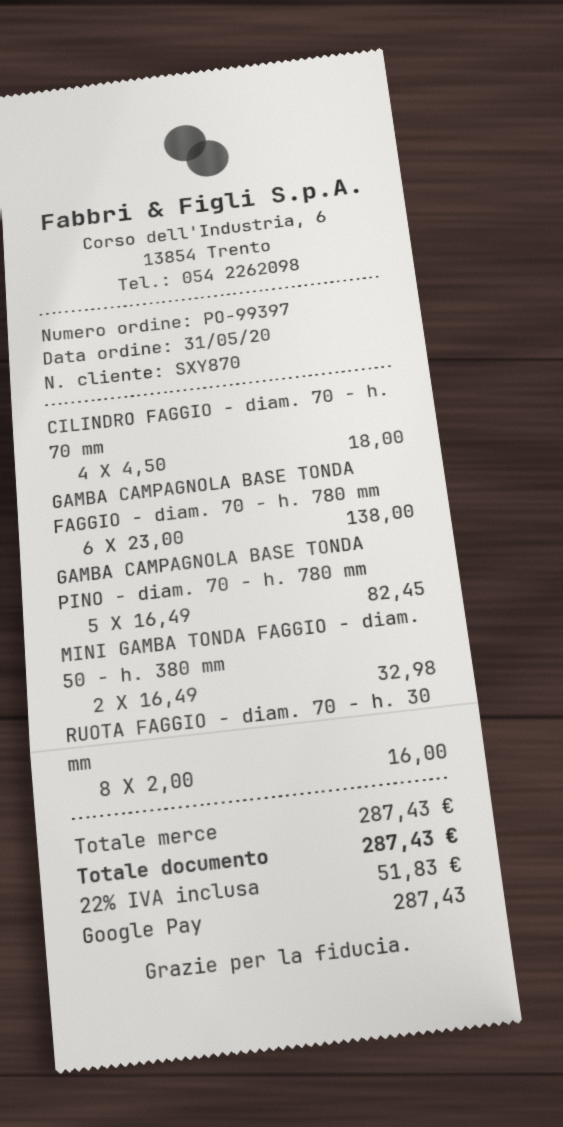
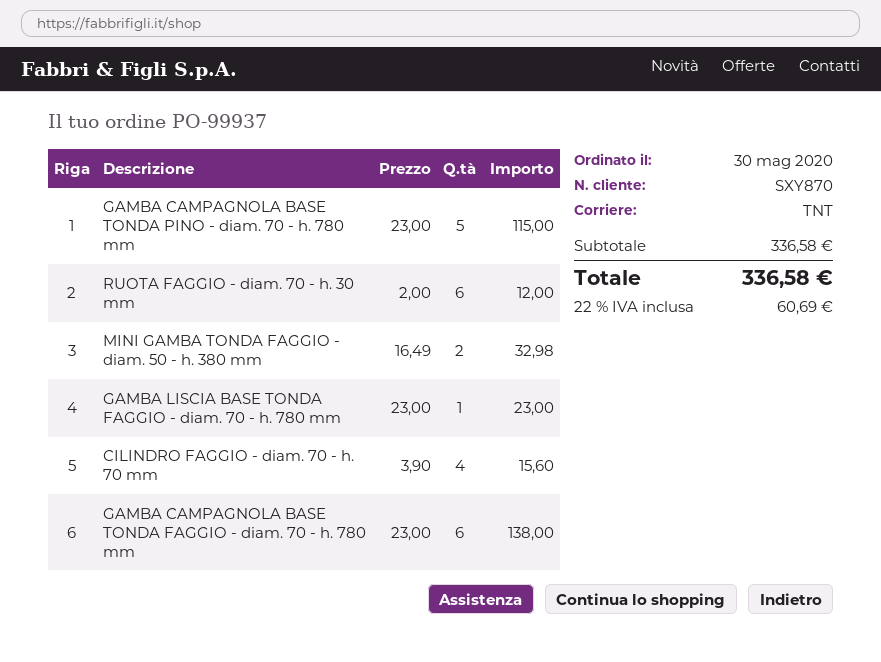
order number: PO-99397 -> PO-99937
order date: 2020-05-31 -> 2020-05-30
CILINDRO FAGGIO - diam. 70 - h. 70 mm: 4 x 4.50 = 18.00 -> 4 x 3.90 = 15.60
GAMBA CAMPAGNOLA BASE TONDA PINO - diam. 70 - h. 780 mm: 5 x 16.49 = 82.45 -> 5 x 23.00 = 115.00
RUOTA FAGGIO - diam. 70 - h. 30 mm: 8 x 2.00 = 16.00 -> 6 x 2.00 = 12.00
GAMBA LISCIA BASE TONDA FAGGIO - diam. 70 - h. 780 mm: none -> 1 x 23.00 = 23.00
subtotal: 287.43 -> 336.58
tax: 22% = 51.83 -> 22% = 60.69
total: 287.43 -> 336.58

